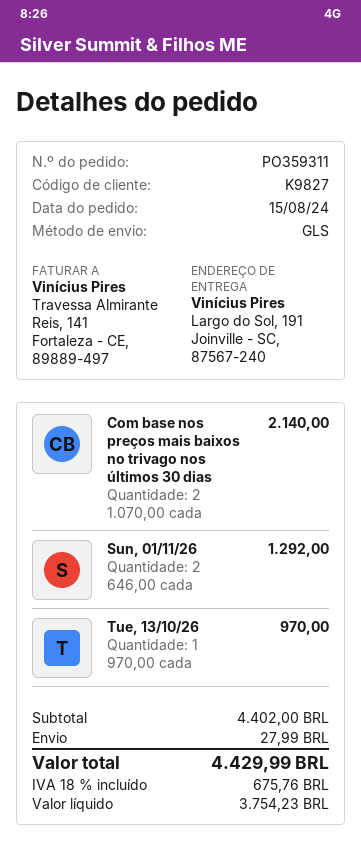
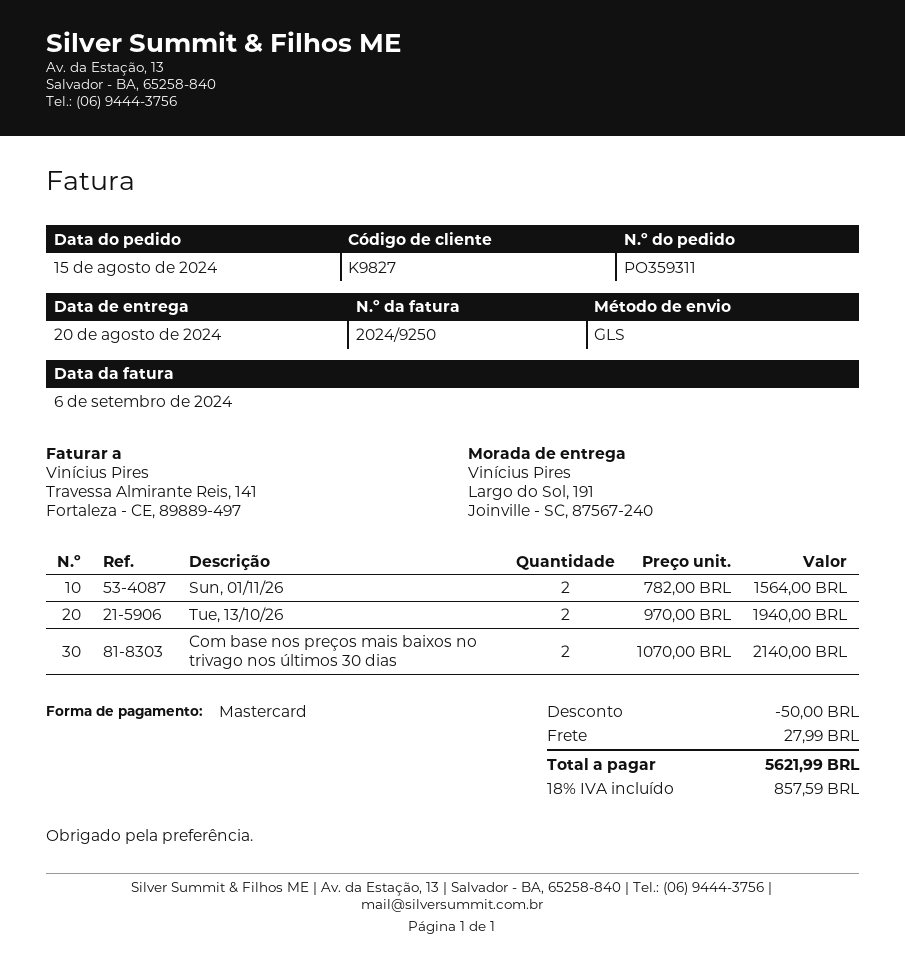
Sun, 01/11/26: 2 x 646.00 = 1292.00 -> 2 x 782.00 = 1564.00
Tue, 13/10/26: 1 x 970.00 = 970.00 -> 2 x 970.00 = 1940.00
discount: none -> 50.00
tax: 18% = 675.76 -> 18% = 857.59
total: 4429.99 -> 5621.99

